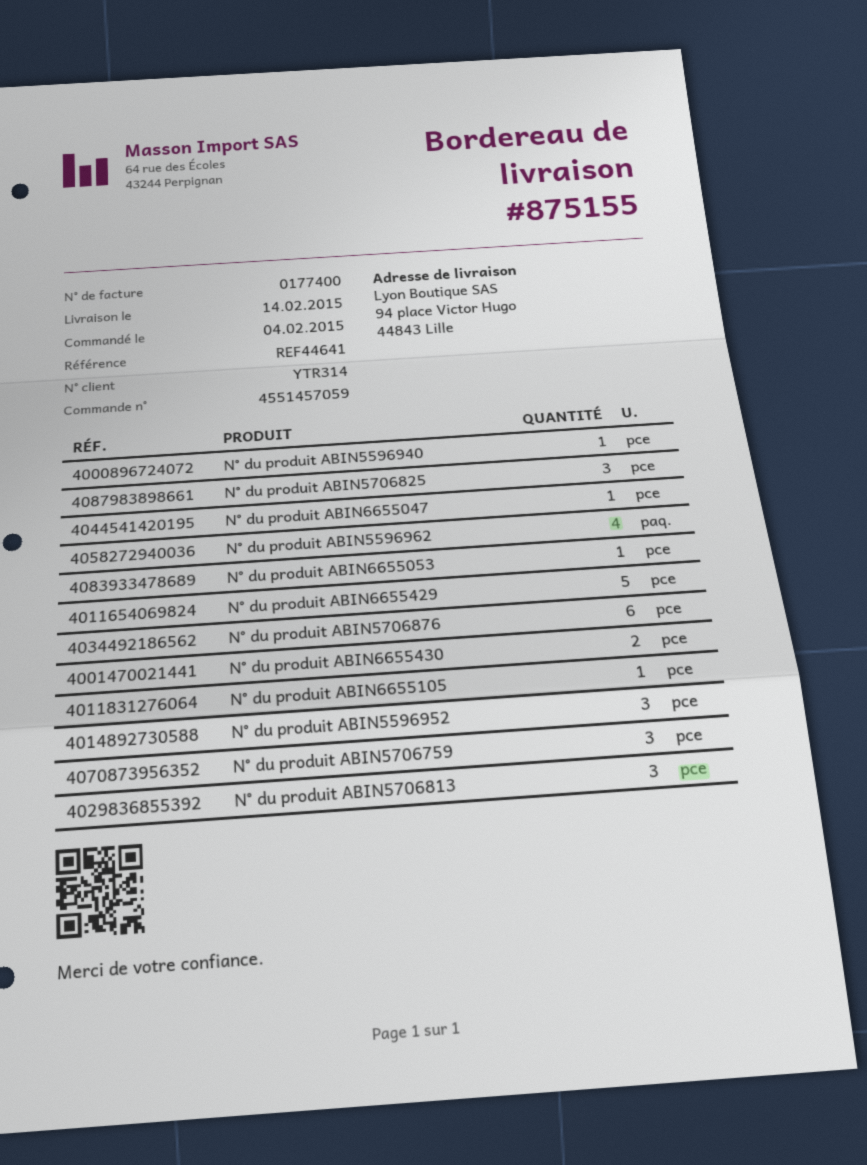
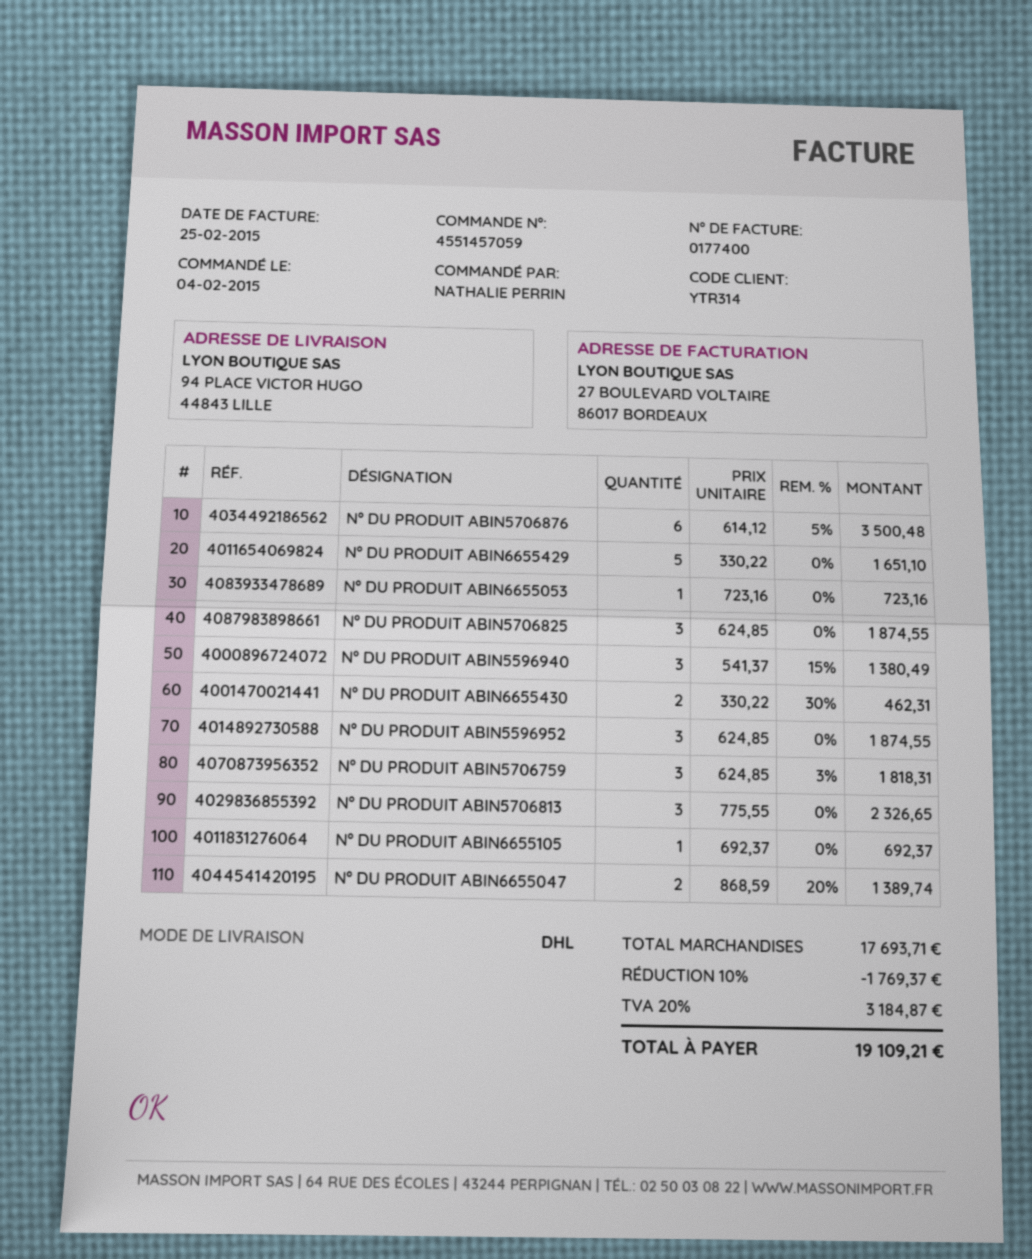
N° du produit ABIN5596940: 1 -> 3
N° du produit ABIN6655047: 1 -> 2
N° du produit ABIN5596962: 4 -> none

